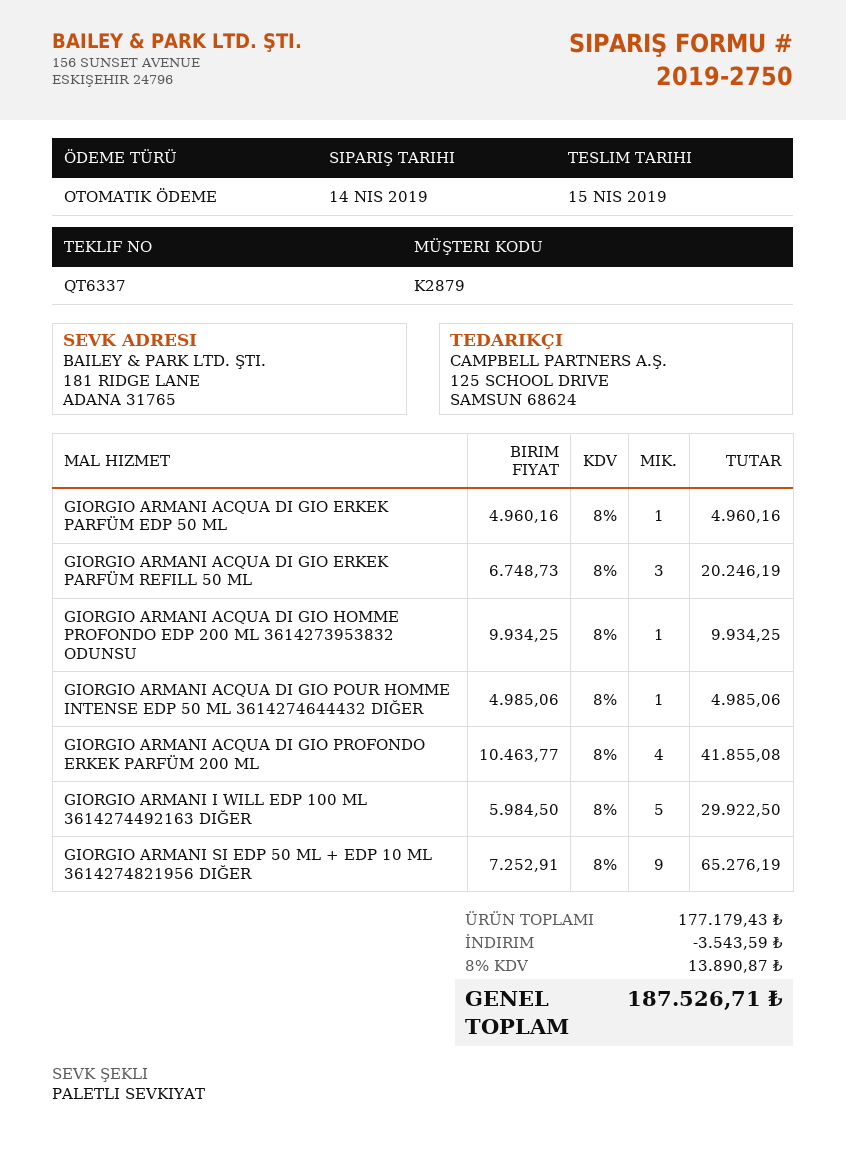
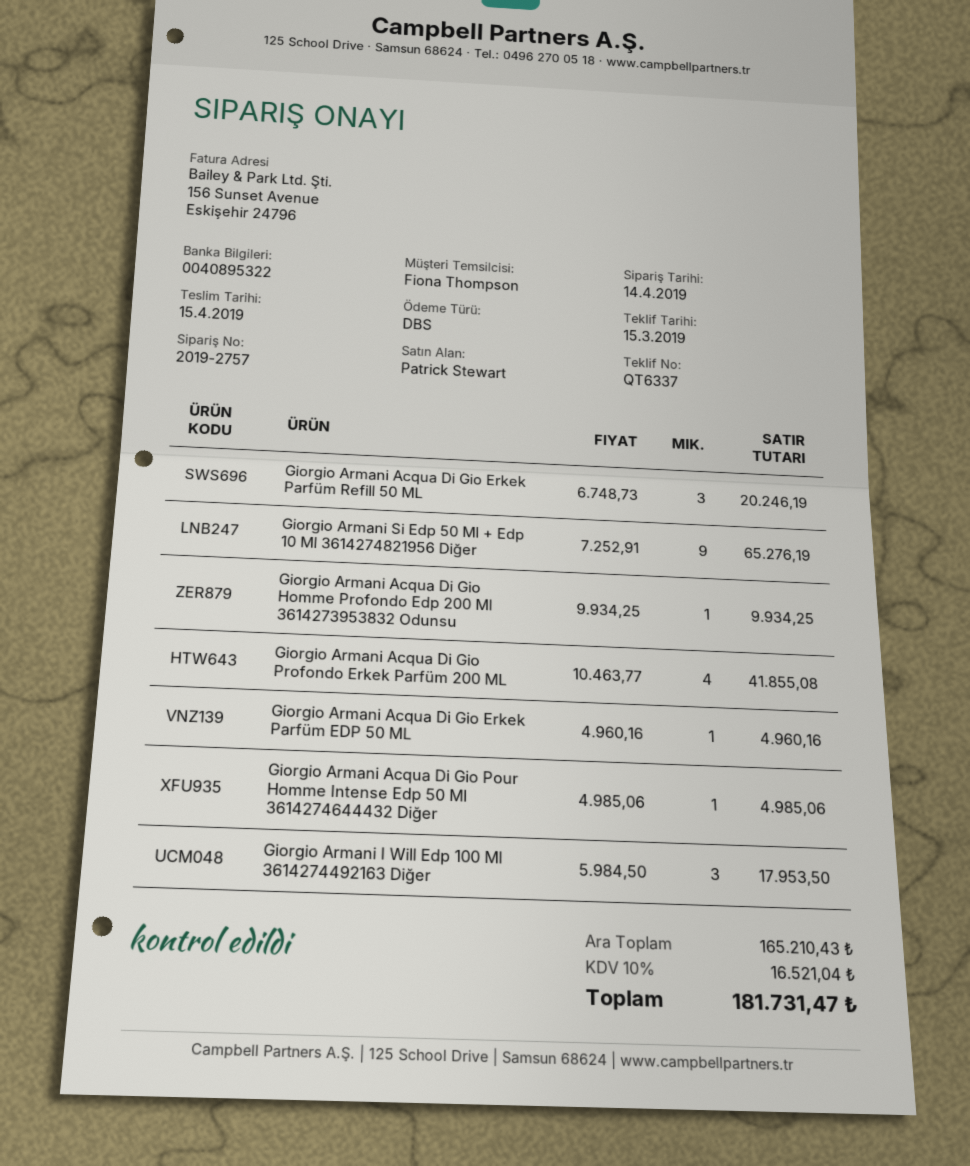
order number: 2019-2750 -> 2019-2757
GIORGIO ARMANI I WILL EDP 100 ML 3614274492163 DIĞER: 5 x 5984.50 = 29922.50 -> 3 x 5984.50 = 17953.50
subtotal: 177179.43 -> 165210.43
discount: 3543.59 -> none
tax: 8% = 13890.87 -> 10% = 16521.04
total: 187526.71 -> 181731.47

